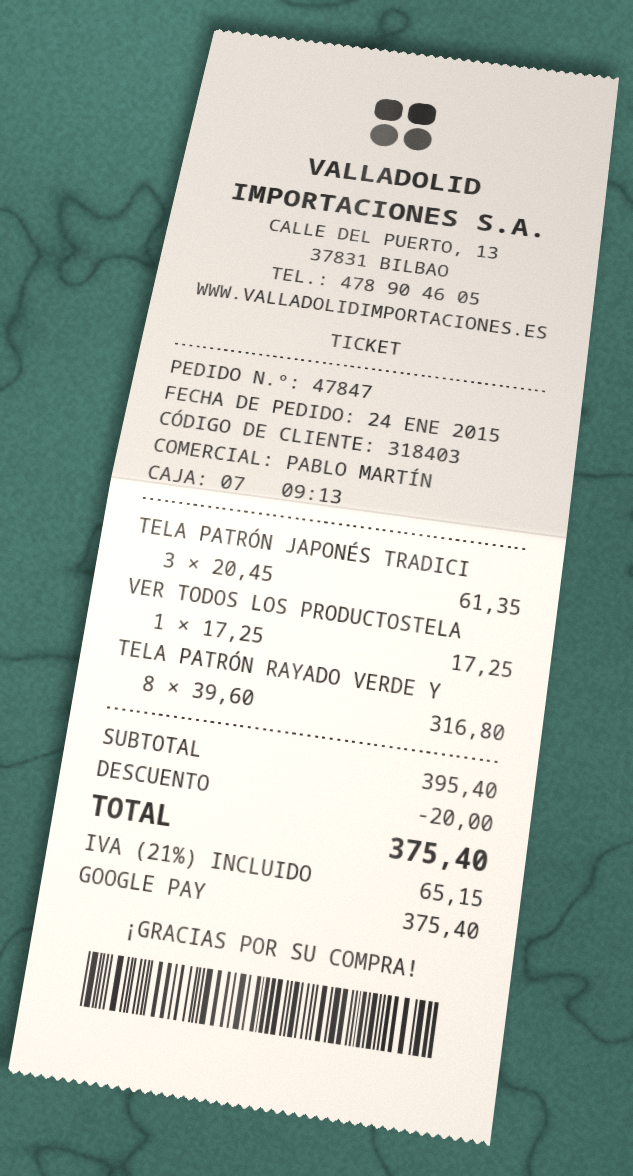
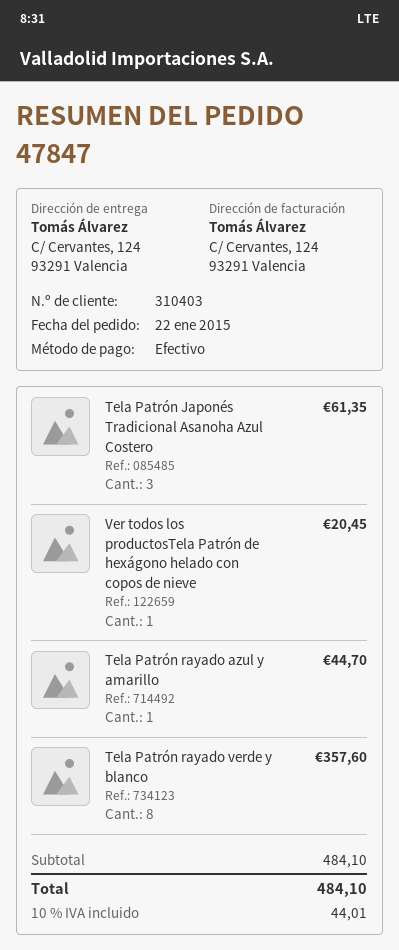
order date: 2015-01-24 -> 2015-01-22
customer number: 318403 -> 310403
payment method: Google Pay -> cash
VER TODOS LOS PRODUCTOSTELA: 1 for 17.25 -> 1 for 20.45
TELA PATRÓN RAYADO VERDE Y: 8 for 316.80 -> 8 for 357.60
Tela Patrón rayado azul y amarillo: none -> 1 for 44.70
subtotal: 395.40 -> 484.10
discount: 20.00 -> none
tax: 21% = 65.15 -> 10% = 44.01
total: 375.40 -> 484.10

